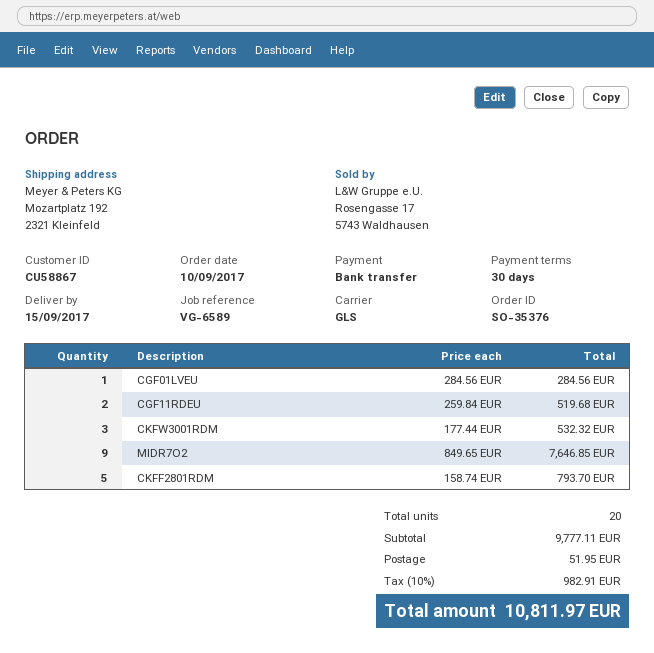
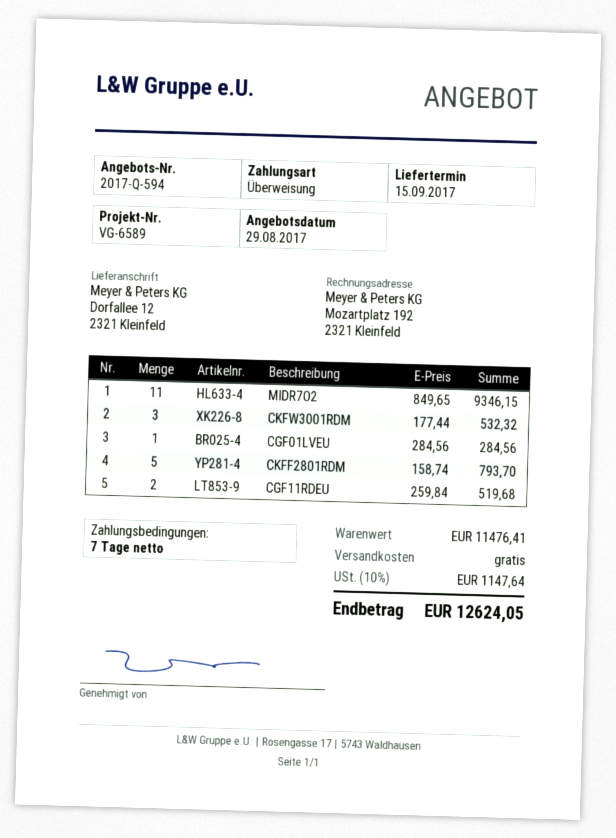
payment terms: 30 days -> 7 days
ship to: Mozartplatz 192, 2321 Kleinfeld -> Dorfallee 12, 2321 Kleinfeld
MIDR7O2: 9 x 849.65 = 7646.85 -> 11 x 849.65 = 9346.15
subtotal: 9777.11 -> 11476.41
shipping: 51.95 -> 0.00
tax: 10% = 982.91 -> 10% = 1147.64
total: 10811.97 -> 12624.05

